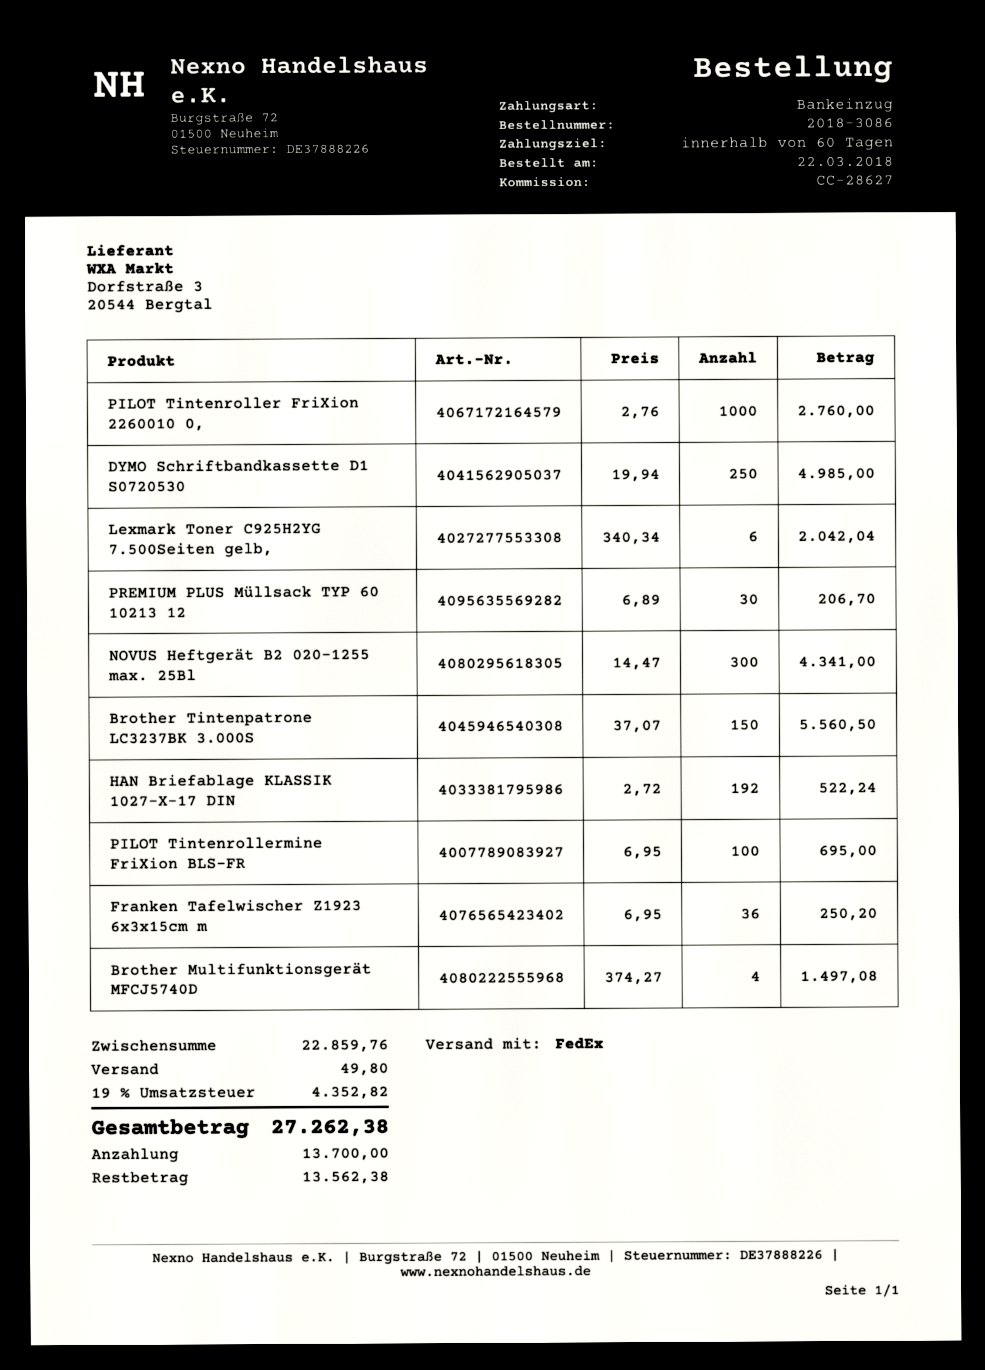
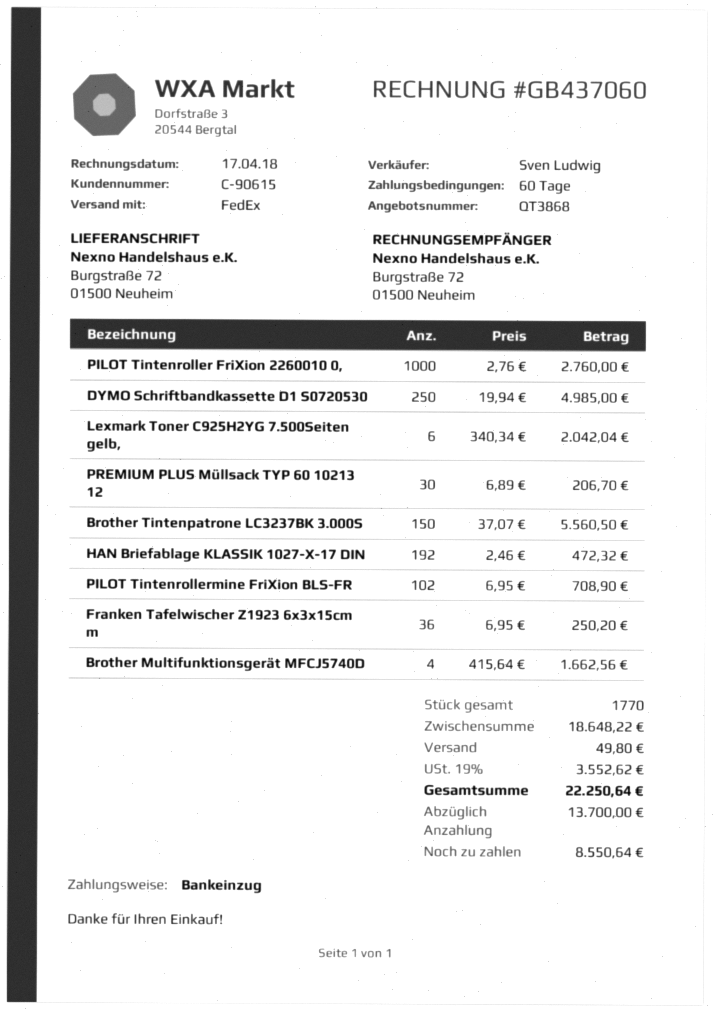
NOVUS Heftgerät B2 020-1255 max. 25Bl: 300 x 14.47 = 4341.00 -> none
HAN Briefablage KLASSIK 1027-X-17 DIN: 192 x 2.72 = 522.24 -> 192 x 2.46 = 472.32
PILOT Tintenrollermine FriXion BLS-FR: 100 x 6.95 = 695.00 -> 102 x 6.95 = 708.90
Brother Multifunktionsgerät MFCJ5740D: 4 x 374.27 = 1497.08 -> 4 x 415.64 = 1662.56
subtotal: 22859.76 -> 18648.22
tax: 19% = 4352.82 -> 19% = 3552.62
total: 27262.38 -> 22250.64
balance: 13562.38 -> 8550.64

